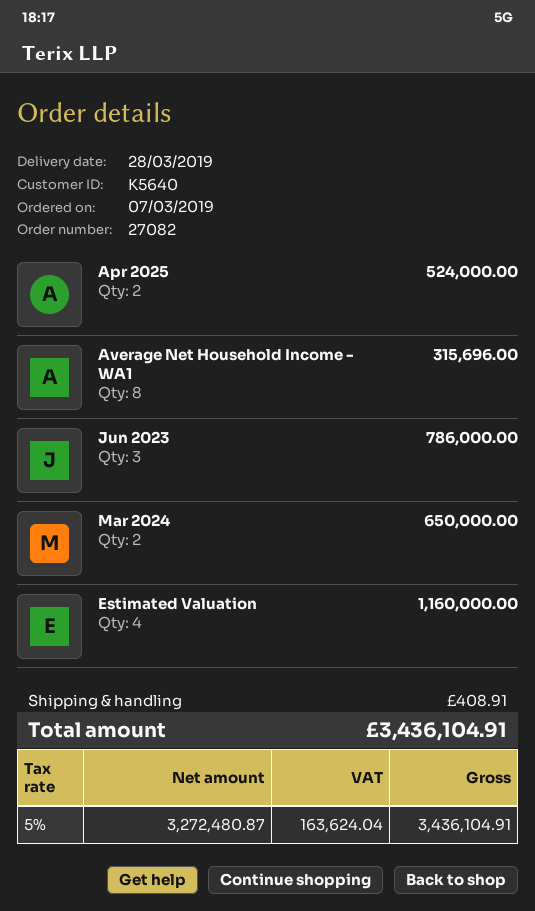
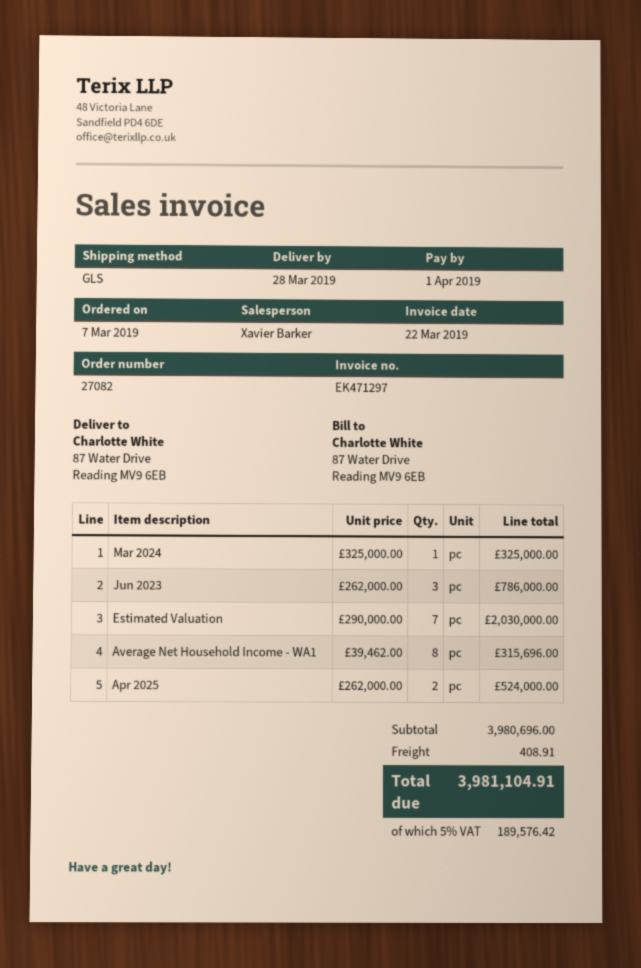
Mar 2024: 2 for 650000.00 -> 1 for 325000.00
Estimated Valuation: 4 for 1160000.00 -> 7 for 2030000.00
tax: 5% = 163624.04 -> 5% = 189576.42
total: 3436104.91 -> 3981104.91

